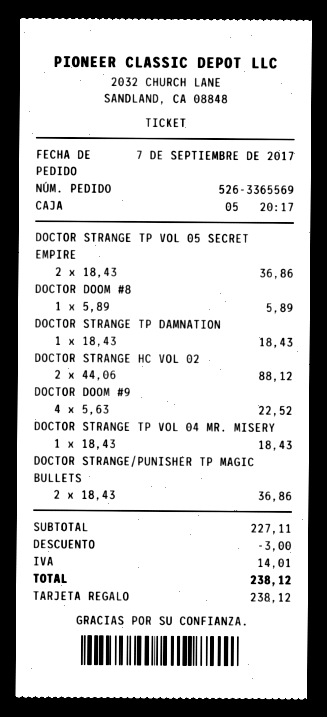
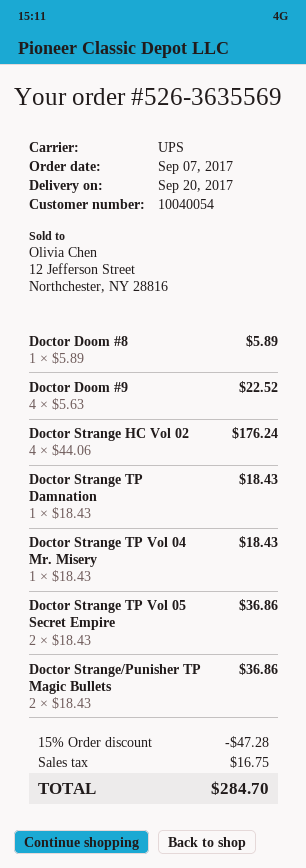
order number: 526-3365569 -> 526-3635569
DOCTOR STRANGE HC VOL 02: 2 x 44.06 = 88.12 -> 4 x 44.06 = 176.24
discount: 3.00 -> 47.28
tax: 14.01 -> 16.75
total: 238.12 -> 284.70

